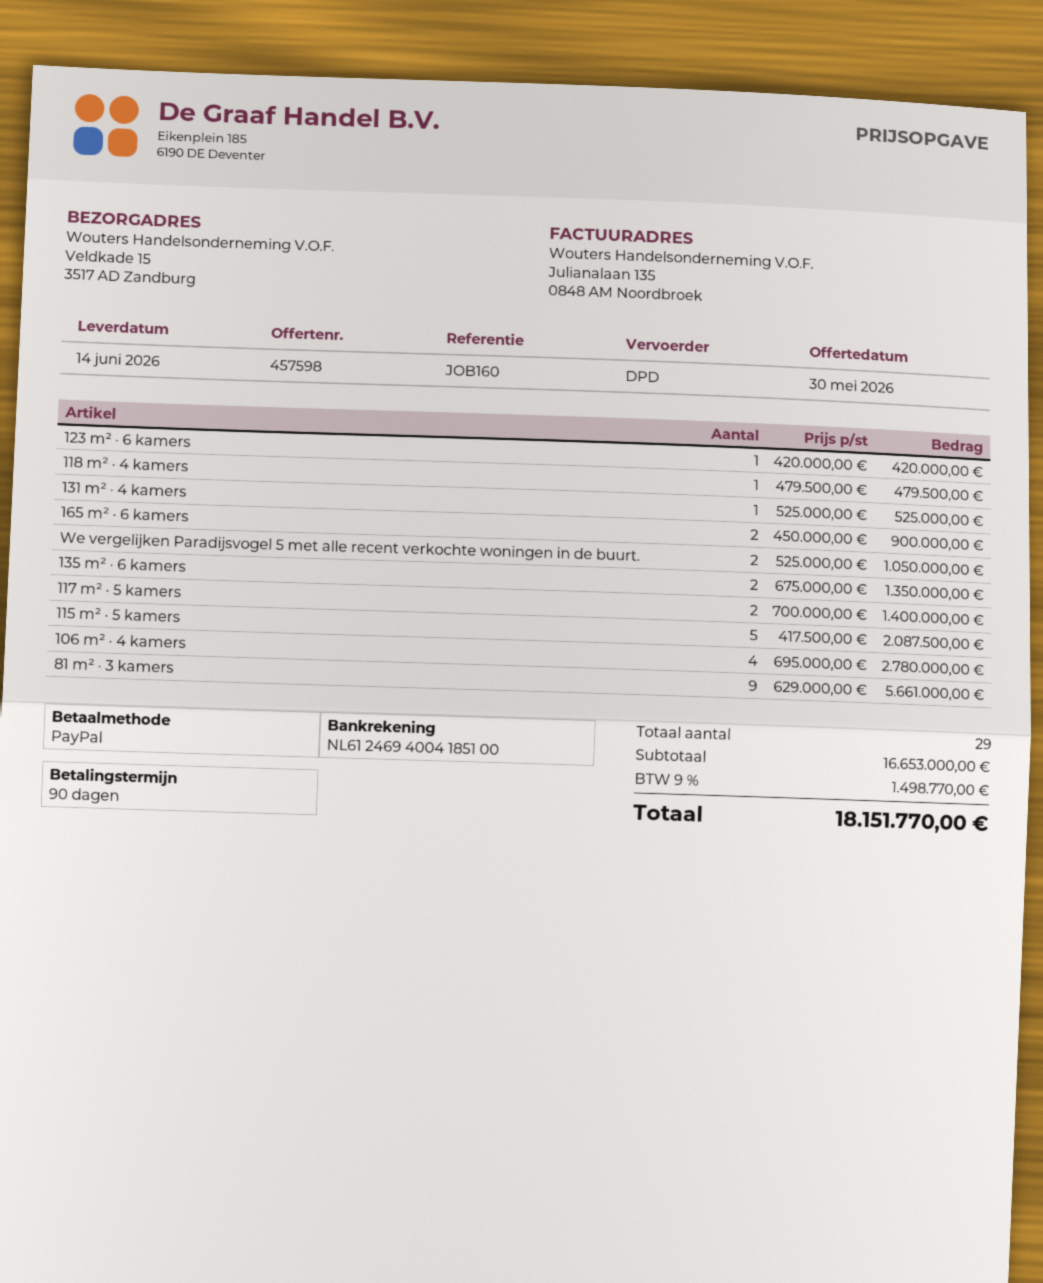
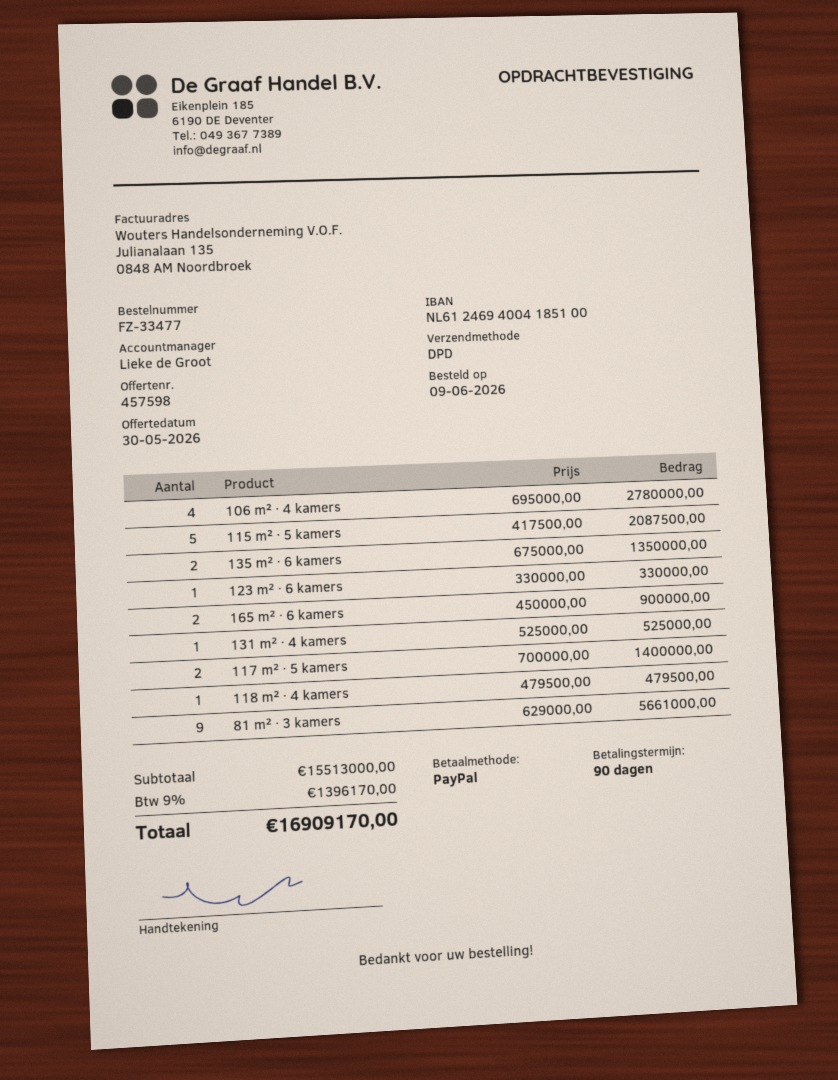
123 m² · 6 kamers: 1 x 420000.00 = 420000.00 -> 1 x 330000.00 = 330000.00
We vergelijken Paradijsvogel 5 met alle recent verkochte woningen in de buurt.: 2 x 525000.00 = 1050000.00 -> none
subtotal: 16653000.00 -> 15513000.00
tax: 9% = 1498770.00 -> 9% = 1396170.00
total: 18151770.00 -> 16909170.00

